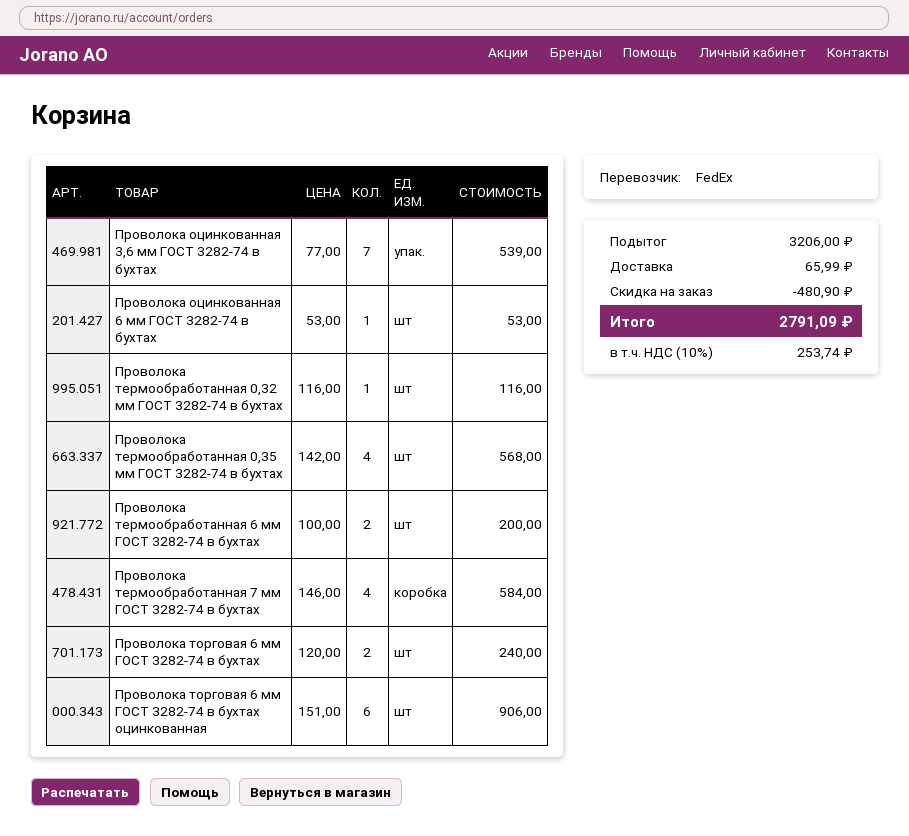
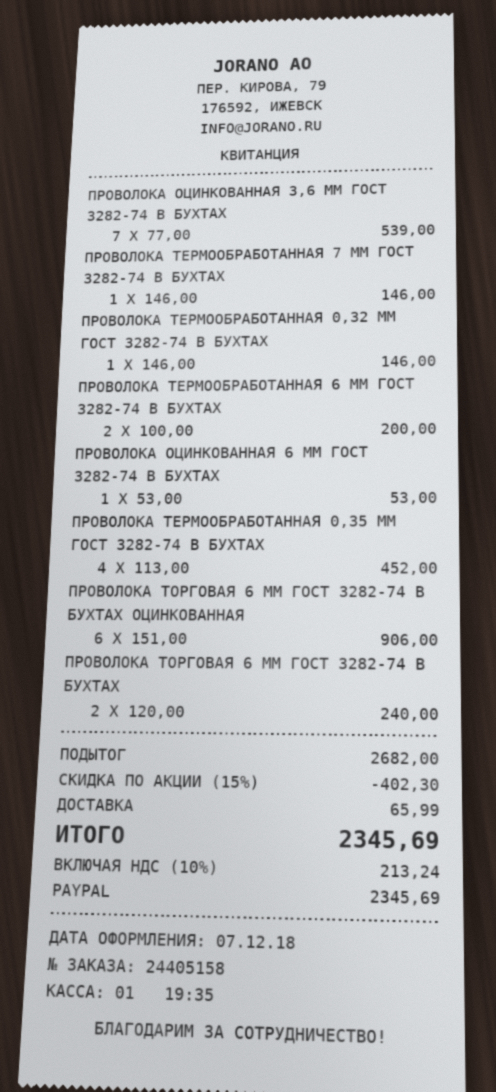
Проволока термообработанная 0,32 мм ГОСТ 3282-74 в бухтах: 1 x 116.00 = 116.00 -> 1 x 146.00 = 146.00
Проволока термообработанная 0,35 мм ГОСТ 3282-74 в бухтах: 4 x 142.00 = 568.00 -> 4 x 113.00 = 452.00
Проволока термообработанная 7 мм ГОСТ 3282-74 в бухтах: 4 x 146.00 = 584.00 -> 1 x 146.00 = 146.00
subtotal: 3206.00 -> 2682.00
discount: 480.90 -> 402.30
tax: 10% = 253.74 -> 10% = 213.24
total: 2791.09 -> 2345.69

